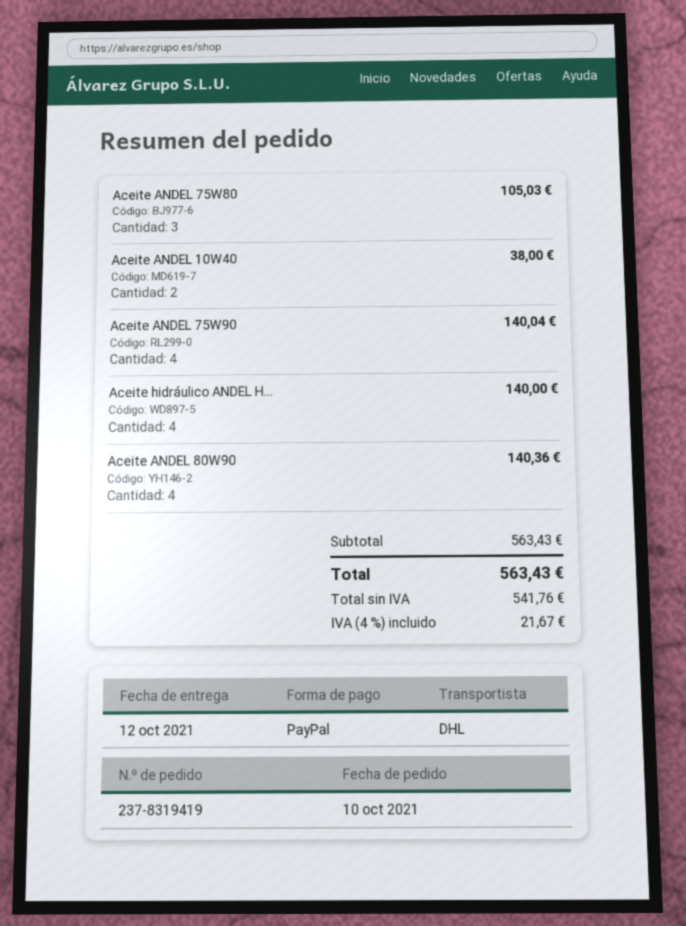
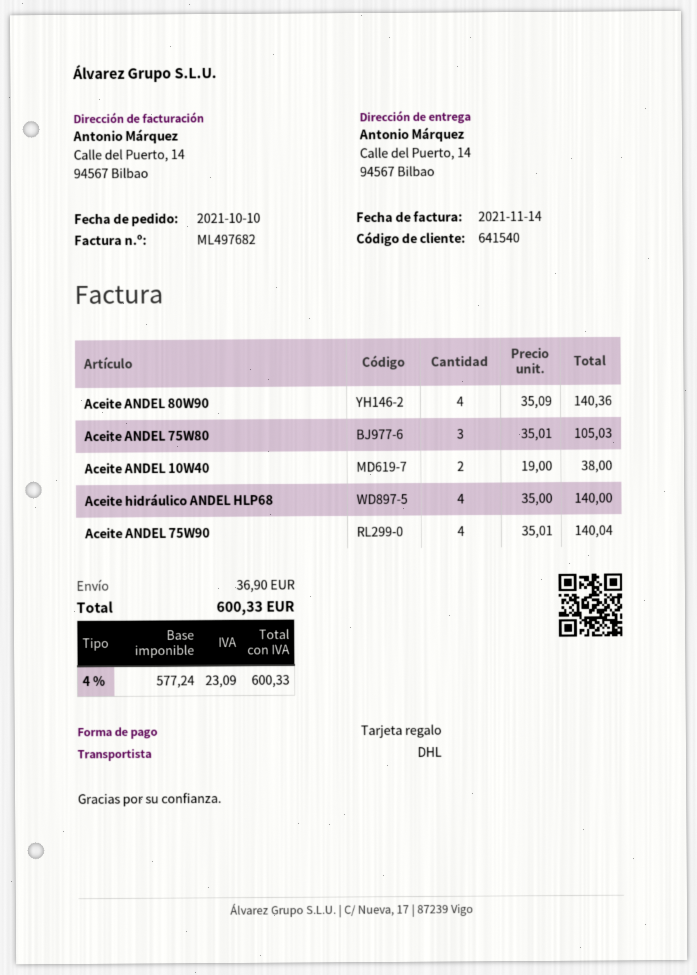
payment method: PayPal -> gift card
shipping: none -> 36.90
net: 541.76 -> 577.24
tax: 4% = 21.67 -> 4% = 23.09
total: 563.43 -> 600.33

